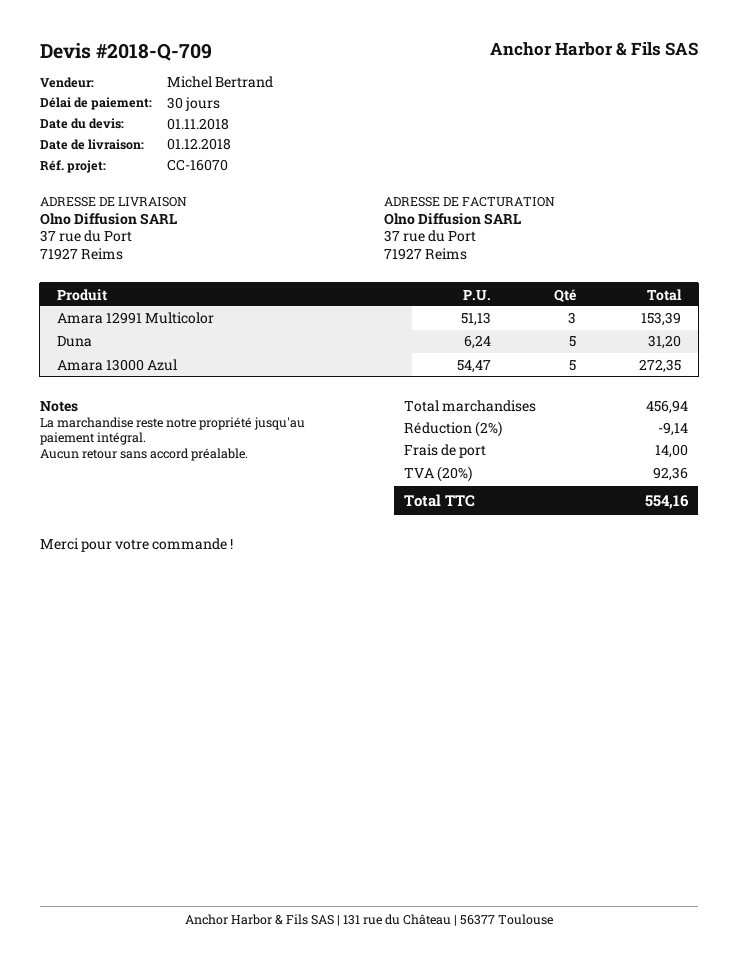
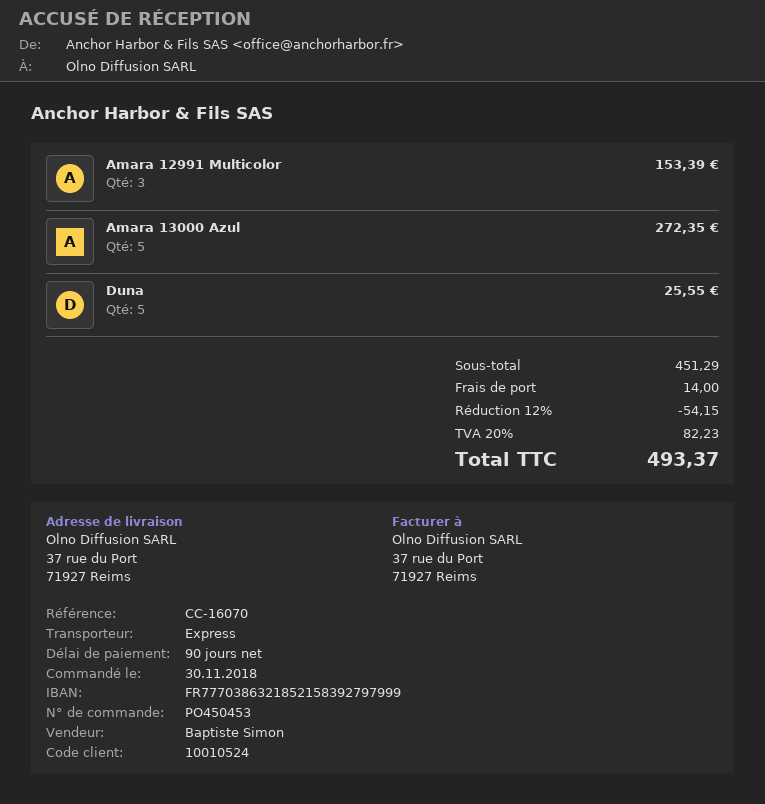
payment terms: 30 days -> 90 days
sales rep: Michel Bertrand -> Baptiste Simon
Duna: 5 for 31.20 -> 5 for 25.55
subtotal: 456.94 -> 451.29
discount: 2% = 9.14 -> 12% = 54.15
tax: 20% = 92.36 -> 20% = 82.23
total: 554.16 -> 493.37

